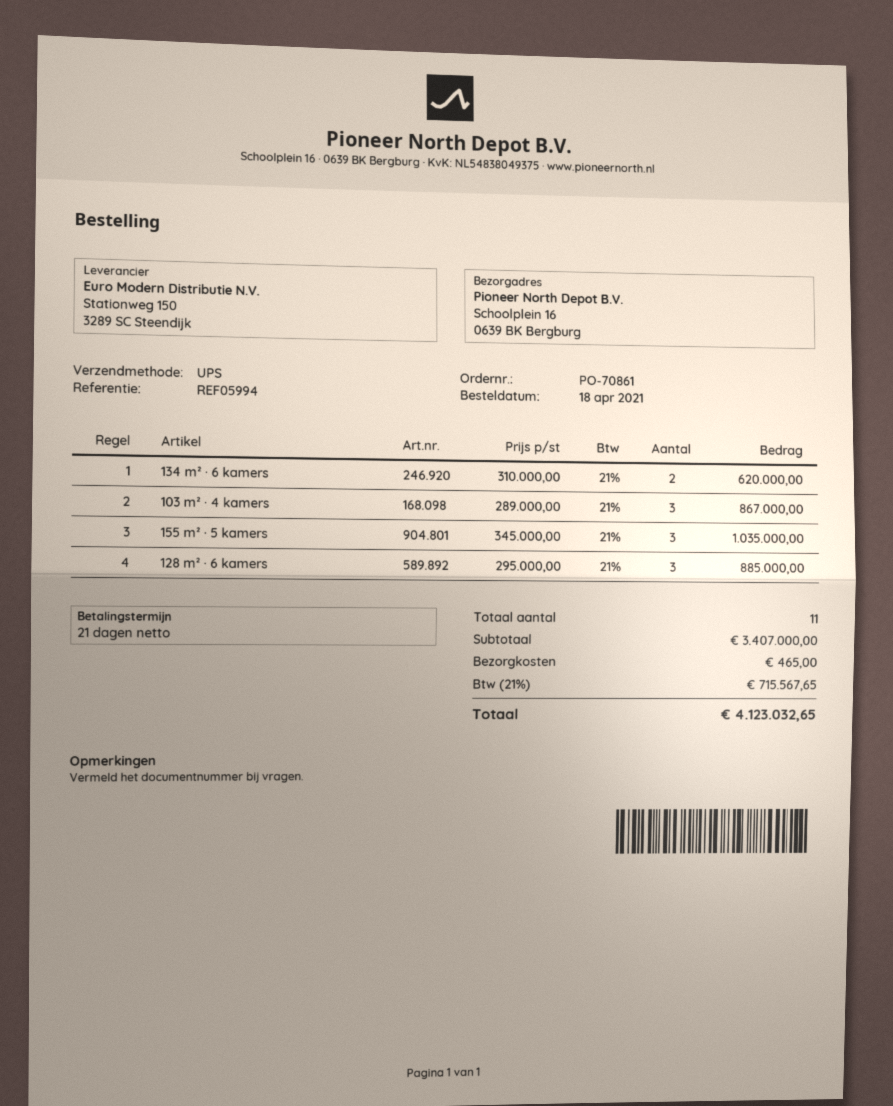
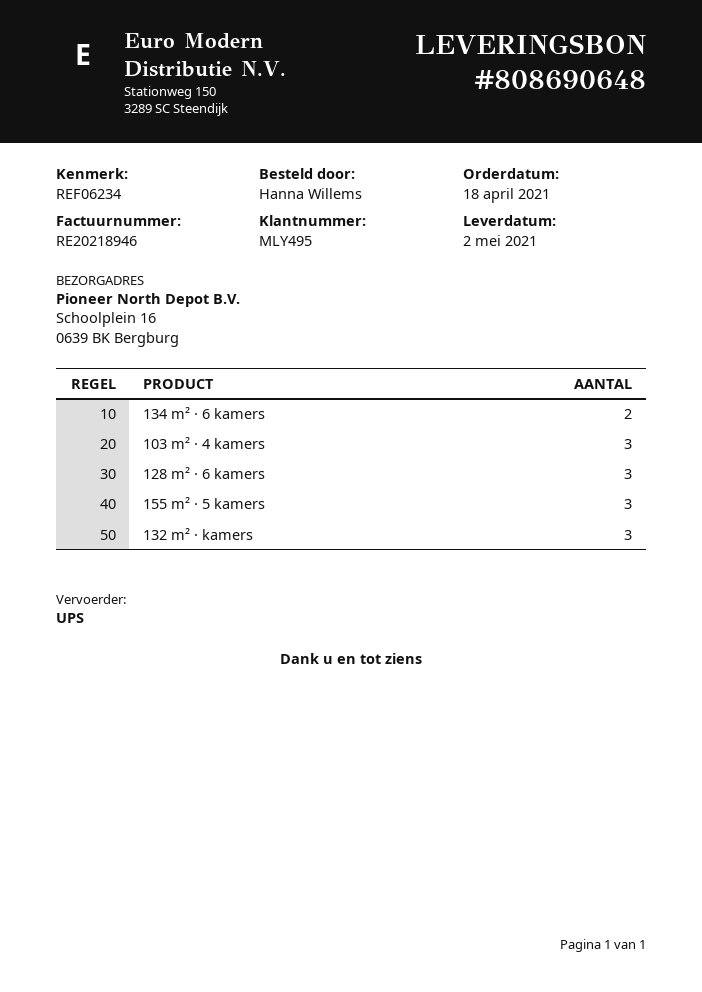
reference: REF05994 -> REF06234
132 m² · kamers: none -> 3

